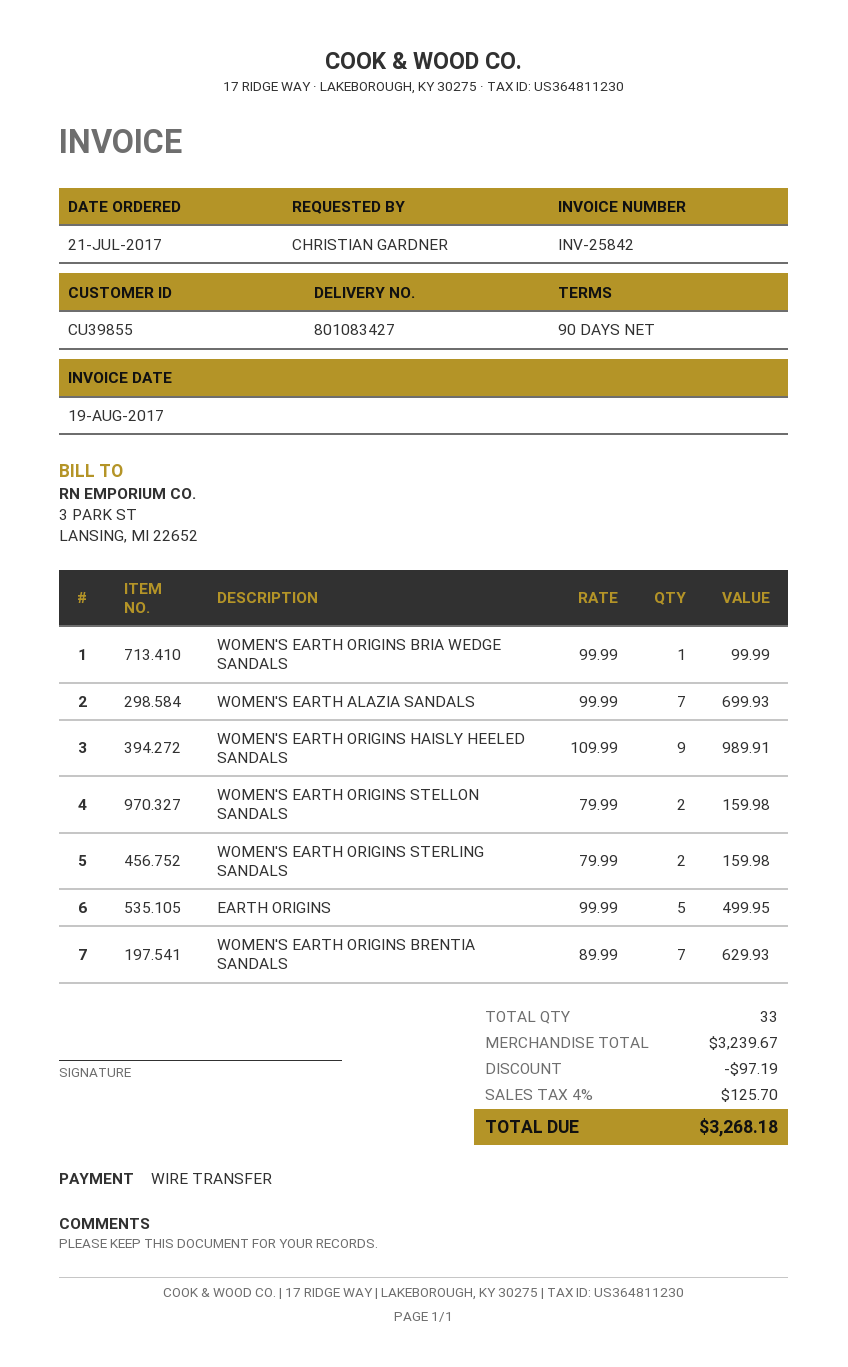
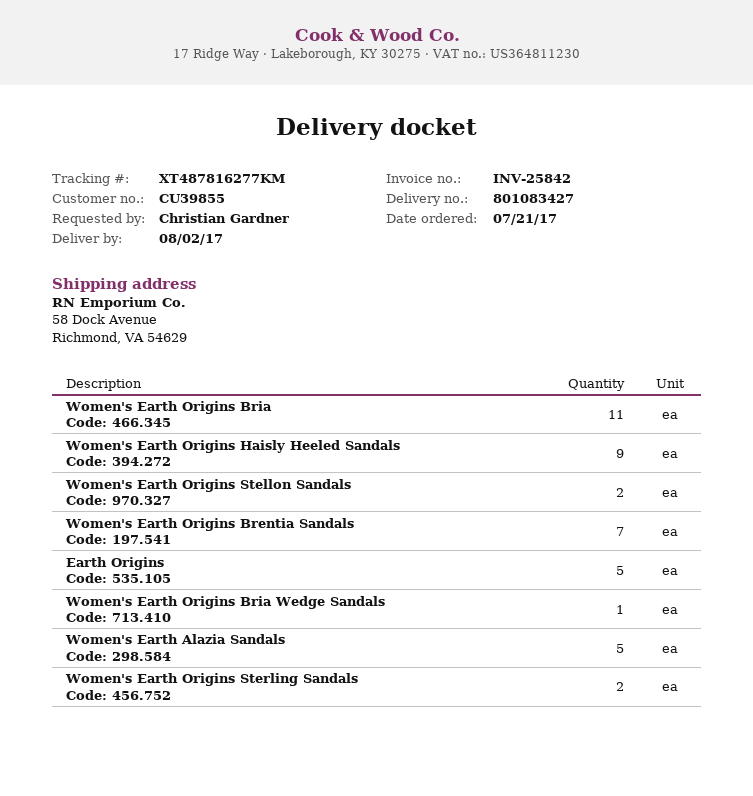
WOMEN'S EARTH ALAZIA SANDALS: 7 -> 5
Women's Earth Origins Bria: none -> 11

